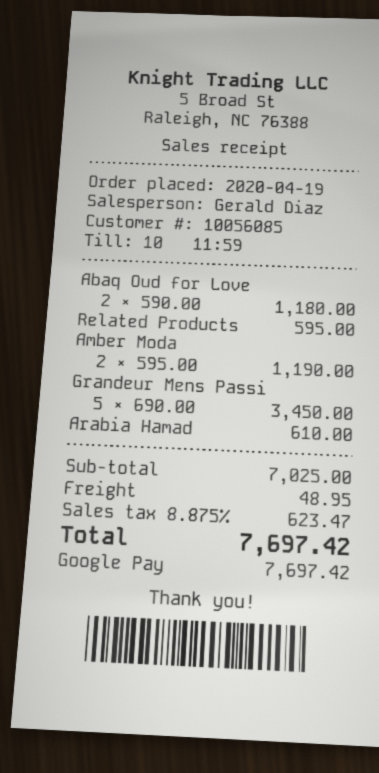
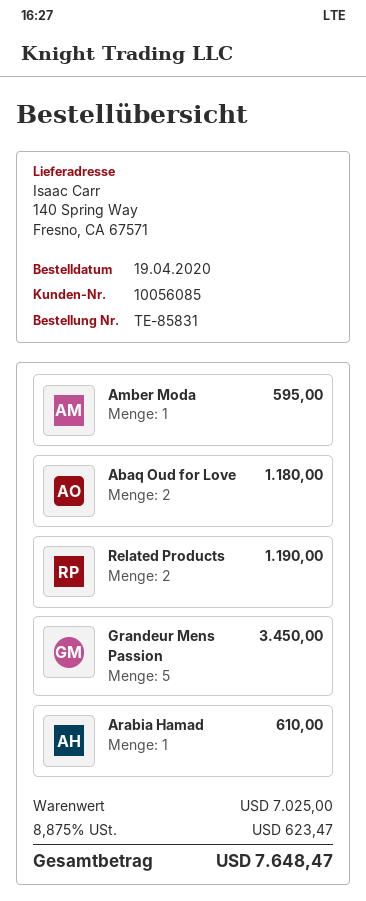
Related Products: 1 for 595.00 -> 2 for 1190.00
Amber Moda: 2 for 1190.00 -> 1 for 595.00
shipping: 48.95 -> none
total: 7697.42 -> 7648.47

